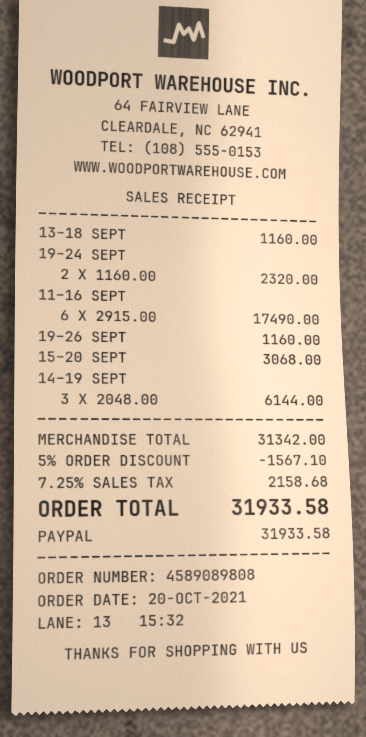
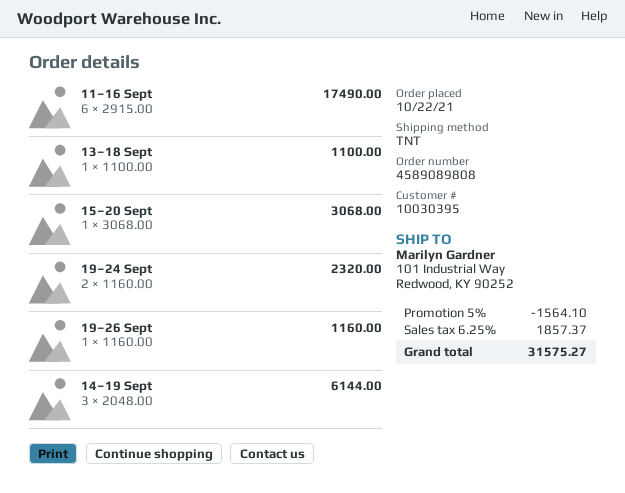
order date: 2021-10-20 -> 2021-10-22
13–18 SEPT: 1 x 1160.00 = 1160.00 -> 1 x 1100.00 = 1100.00
discount: 5% = 1567.10 -> 5% = 1564.10
tax: 7.25% = 2158.68 -> 6.25% = 1857.37
total: 31933.58 -> 31575.27

